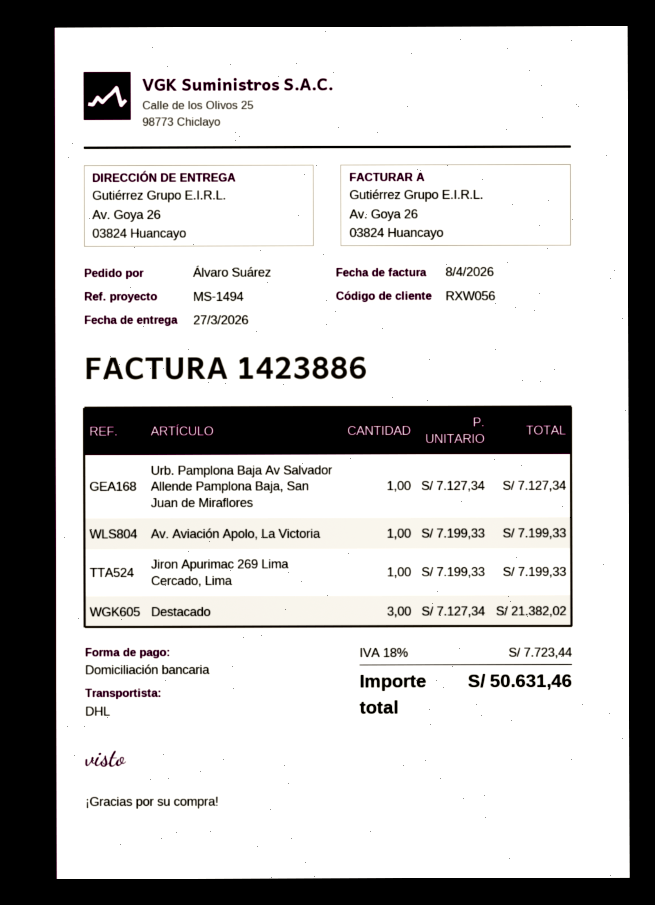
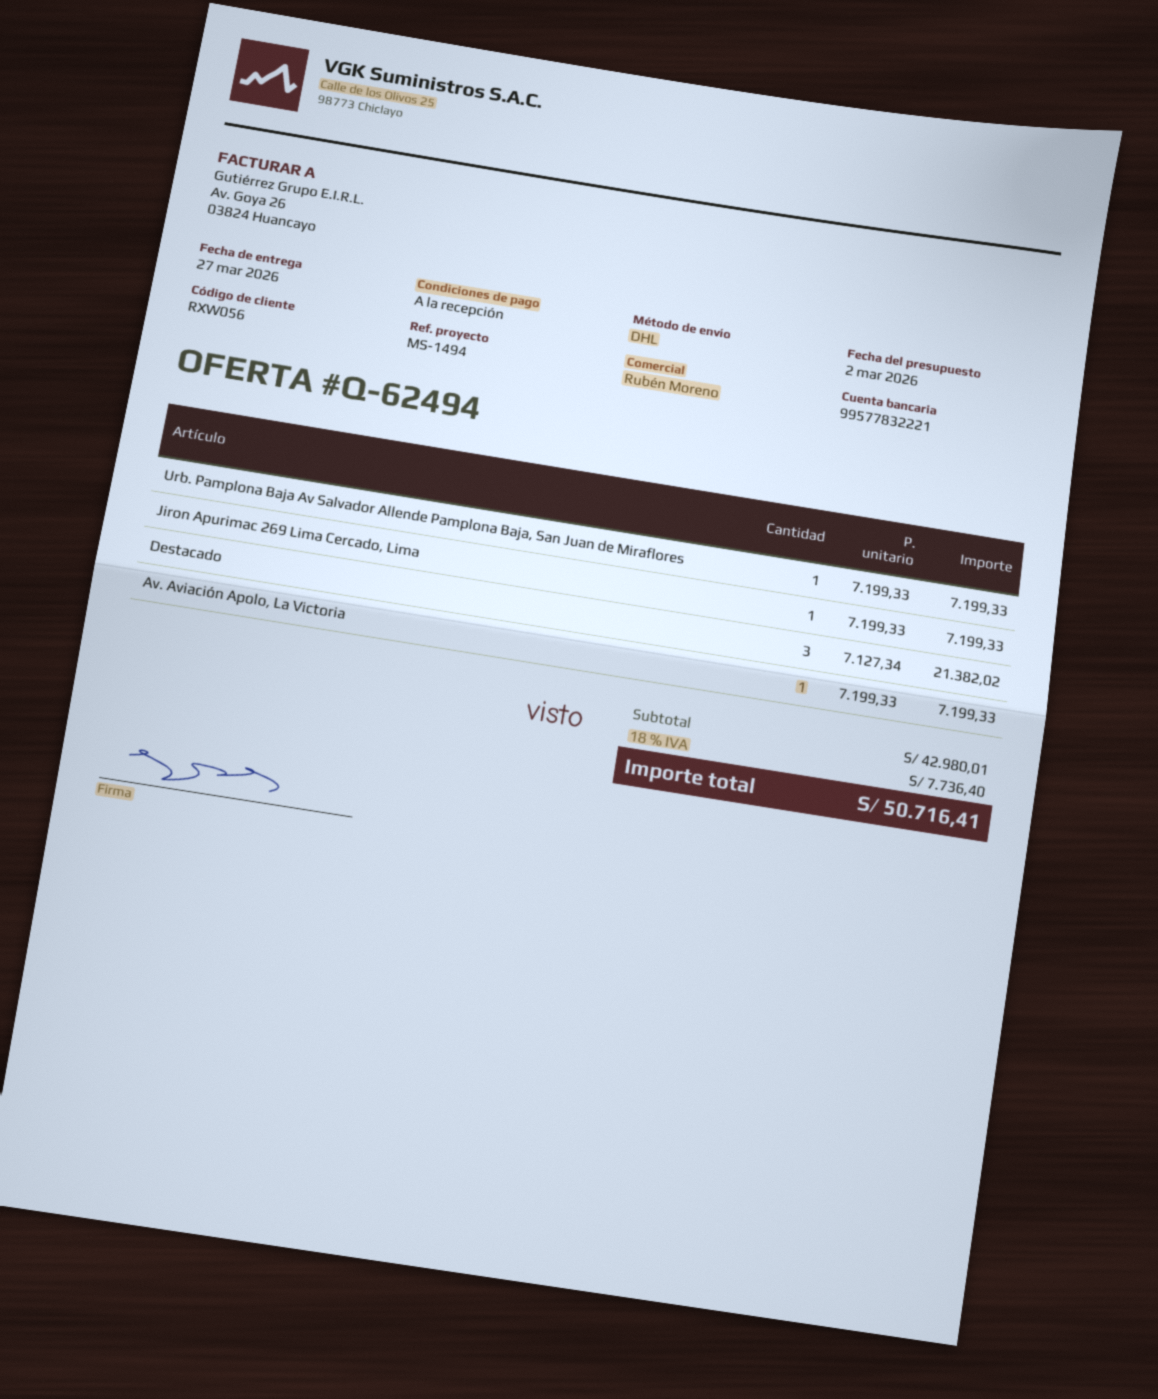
Urb. Pamplona Baja Av Salvador Allende Pamplona Baja, San Juan de Miraflores: 1 x 7127.34 = 7127.34 -> 1 x 7199.33 = 7199.33
tax: 18% = 7723.44 -> 18% = 7736.40
total: 50631.46 -> 50716.41

